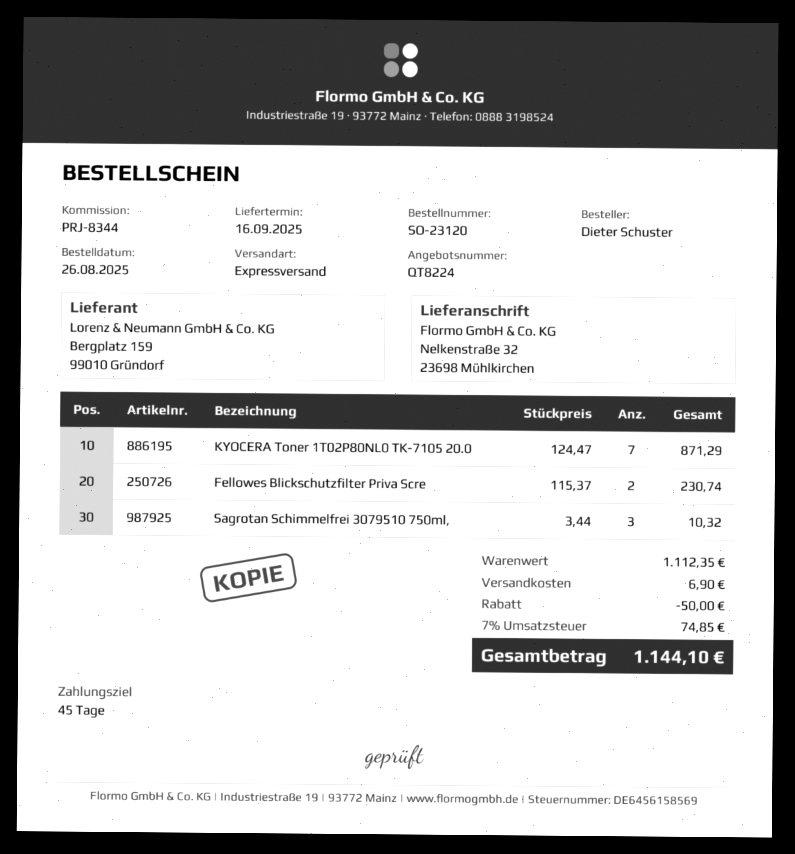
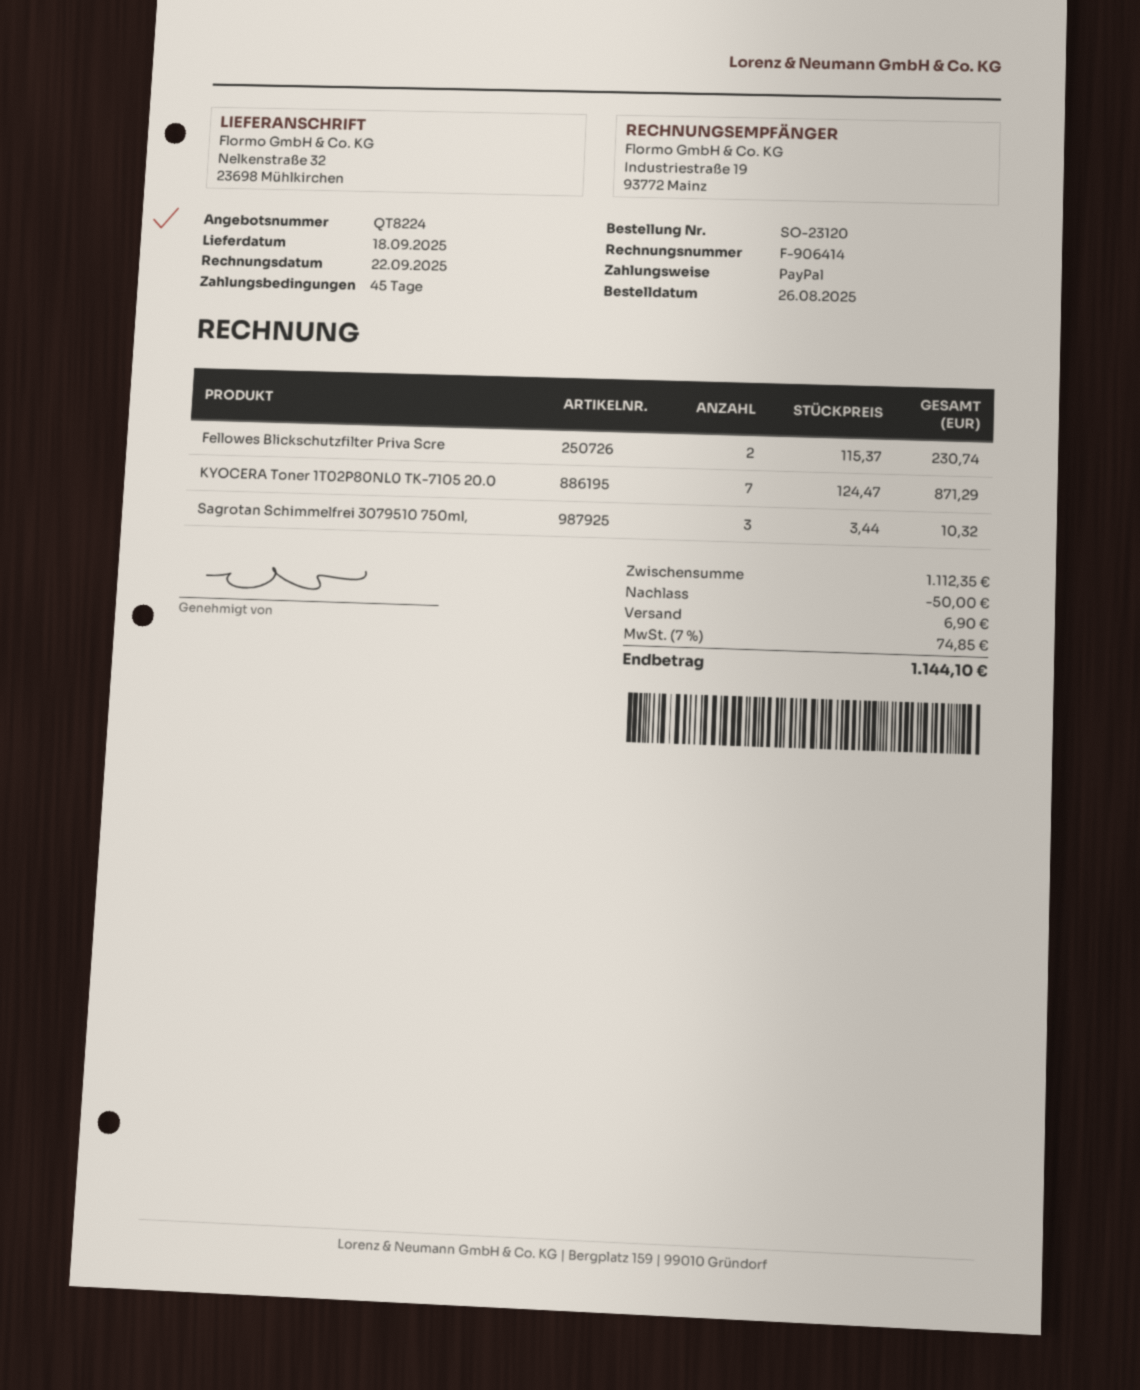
delivery date: 2025-09-16 -> 2025-09-18

